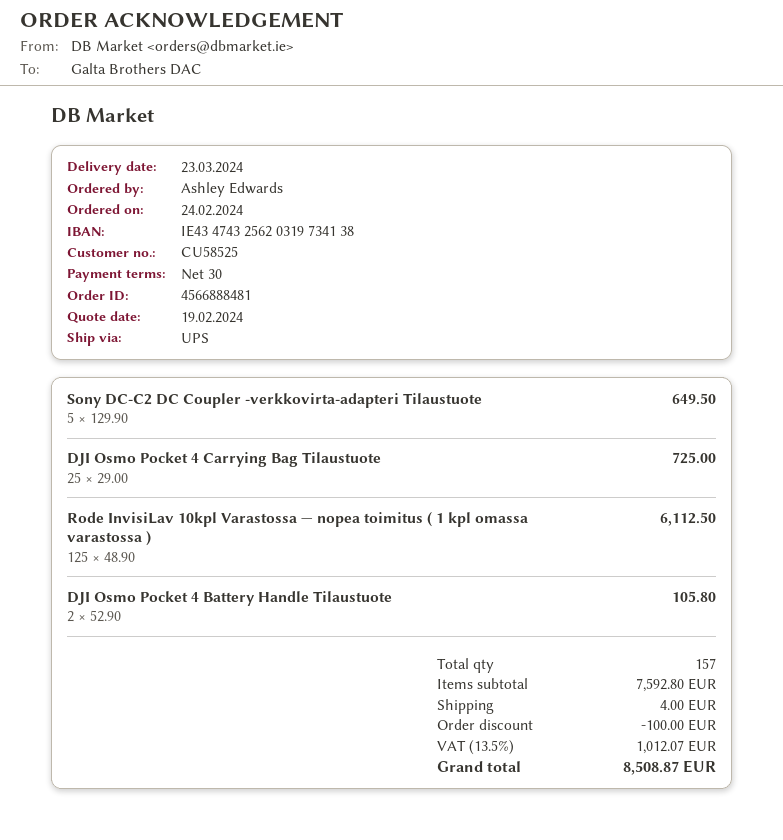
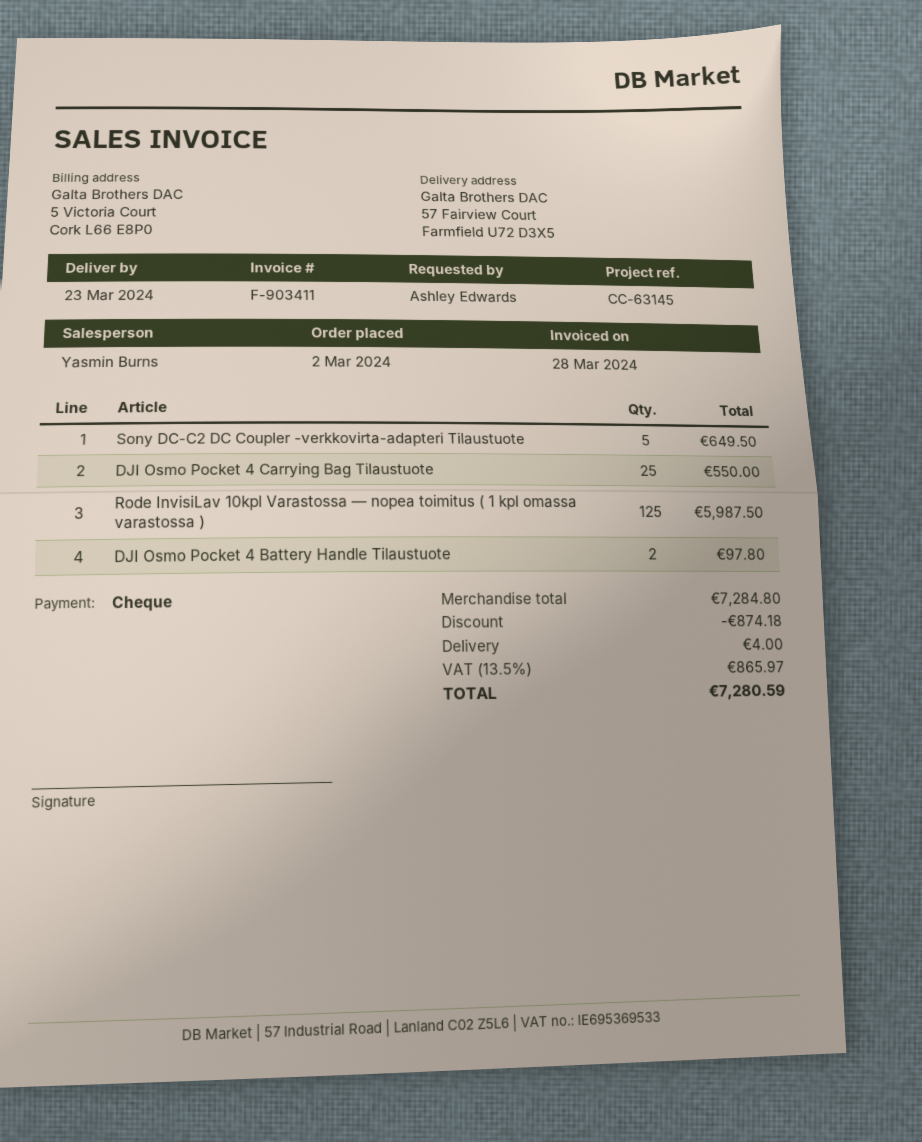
order date: 2024-02-24 -> 2024-03-02
DJI Osmo Pocket 4 Carrying Bag Tilaustuote: 25 for 725.00 -> 25 for 550.00
Rode InvisiLav 10kpl Varastossa — nopea toimitus ( 1 kpl omassa varastossa ): 125 for 6112.50 -> 125 for 5987.50
DJI Osmo Pocket 4 Battery Handle Tilaustuote: 2 for 105.80 -> 2 for 97.80
subtotal: 7592.80 -> 7284.80
discount: 100.00 -> 874.18
tax: 13.5% = 1012.07 -> 13.5% = 865.97
total: 8508.87 -> 7280.59

